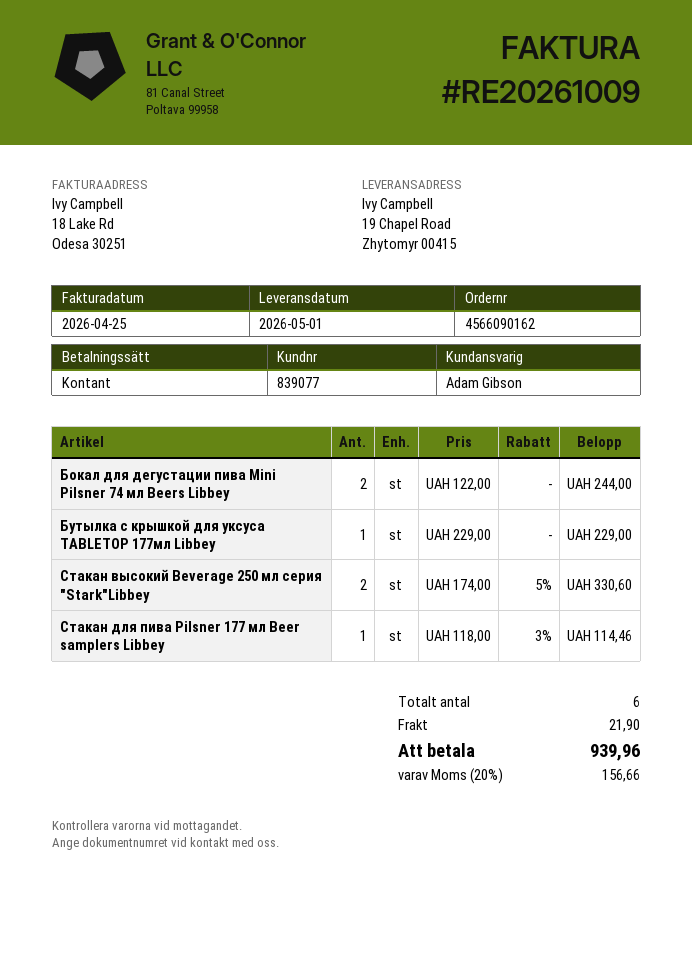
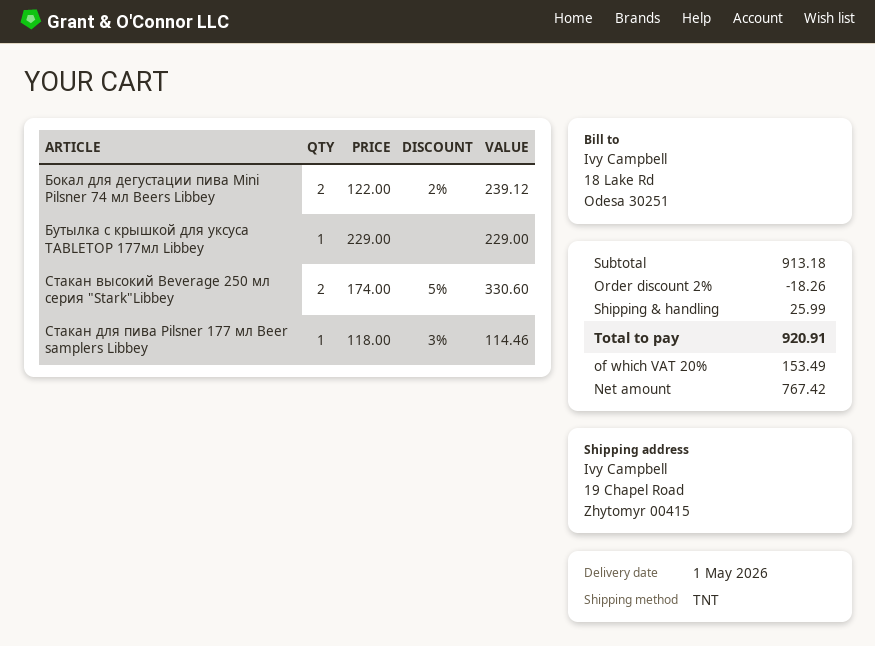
Бокал для дегустации пива Mini Pilsner 74 мл Beers Libbey: 2 x 122.00 = 244.00 -> 2 x 122.00 - 2% = 239.12
discount: none -> 2% = 18.26
shipping: 21.90 -> 25.99
tax: 20% = 156.66 -> 20% = 153.49
total: 939.96 -> 920.91

